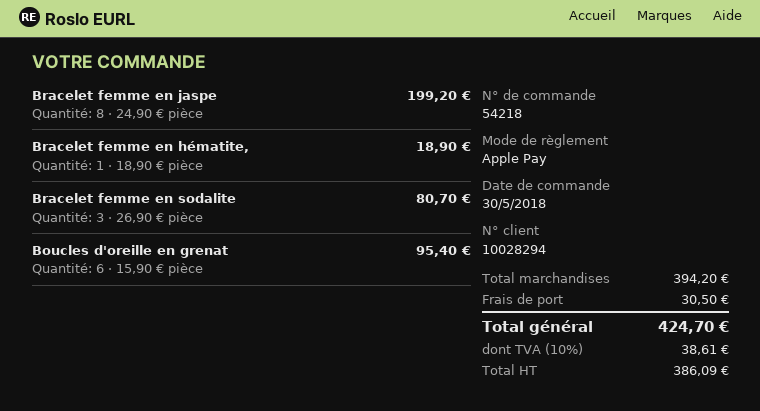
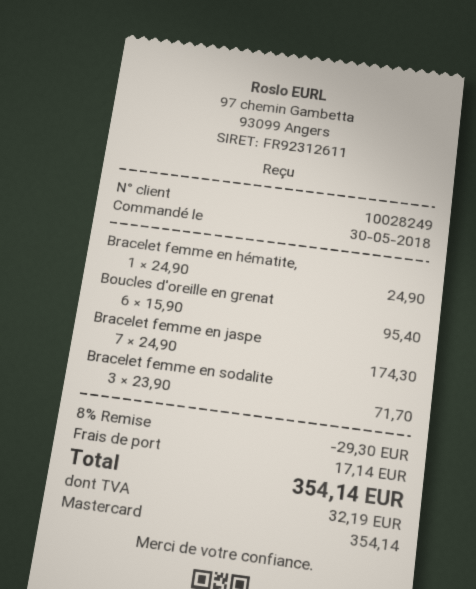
customer number: 10028294 -> 10028249
payment method: Apple Pay -> Mastercard
Bracelet femme en jaspe: 8 x 24.90 = 199.20 -> 7 x 24.90 = 174.30
Bracelet femme en hématite,: 1 x 18.90 = 18.90 -> 1 x 24.90 = 24.90
Bracelet femme en sodalite: 3 x 26.90 = 80.70 -> 3 x 23.90 = 71.70
discount: none -> 8% = 29.30
shipping: 30.50 -> 17.14
tax: 38.61 -> 32.19
total: 424.70 -> 354.14

